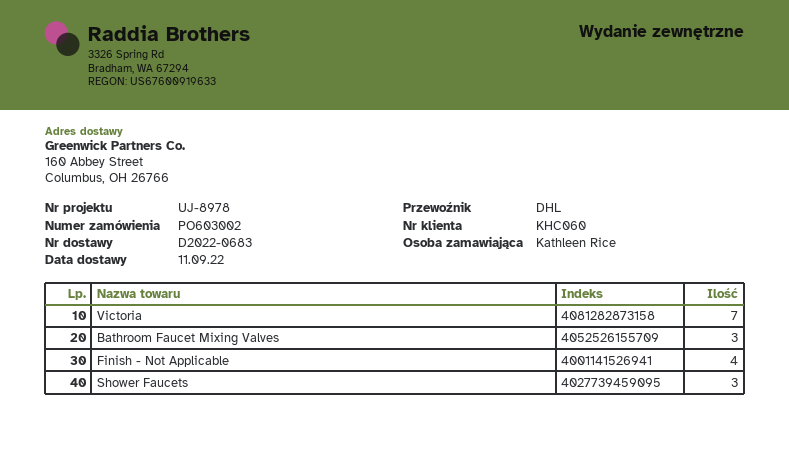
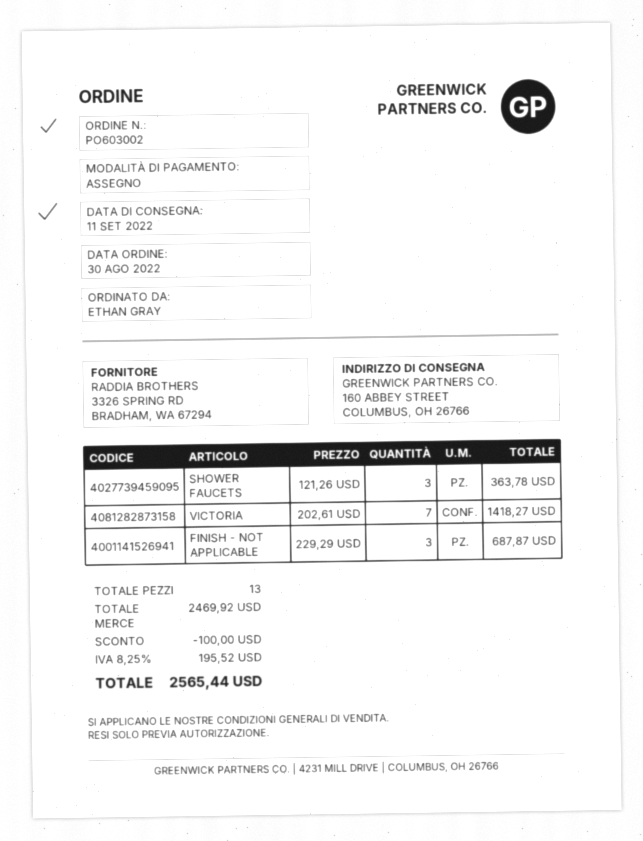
ordered by: Kathleen Rice -> ETHAN GRAY
Bathroom Faucet Mixing Valves: 3 -> none
Finish - Not Applicable: 4 -> 3

